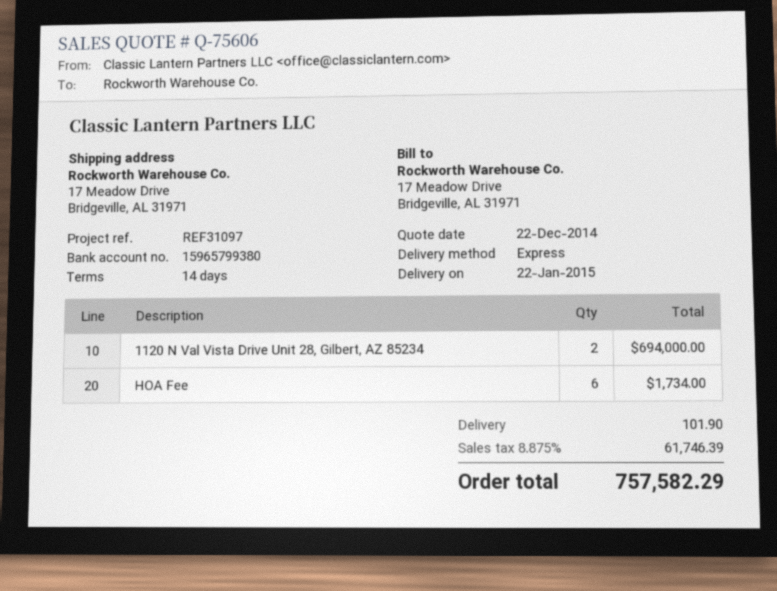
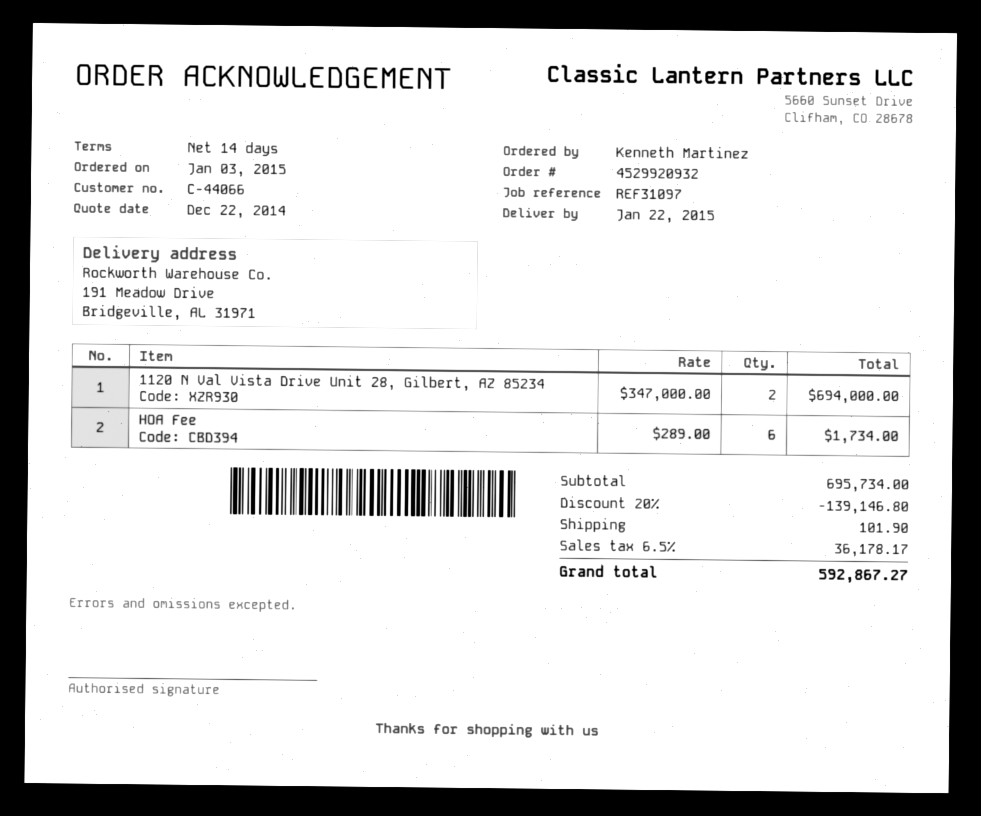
ship to: 17 Meadow Drive, Bridgeville, AL 31971 -> 191 Meadow Drive, Bridgeville, AL 31971
discount: none -> 20% = 139146.80
tax: 8.875% = 61746.39 -> 6.5% = 36178.17
total: 757582.29 -> 592867.27

